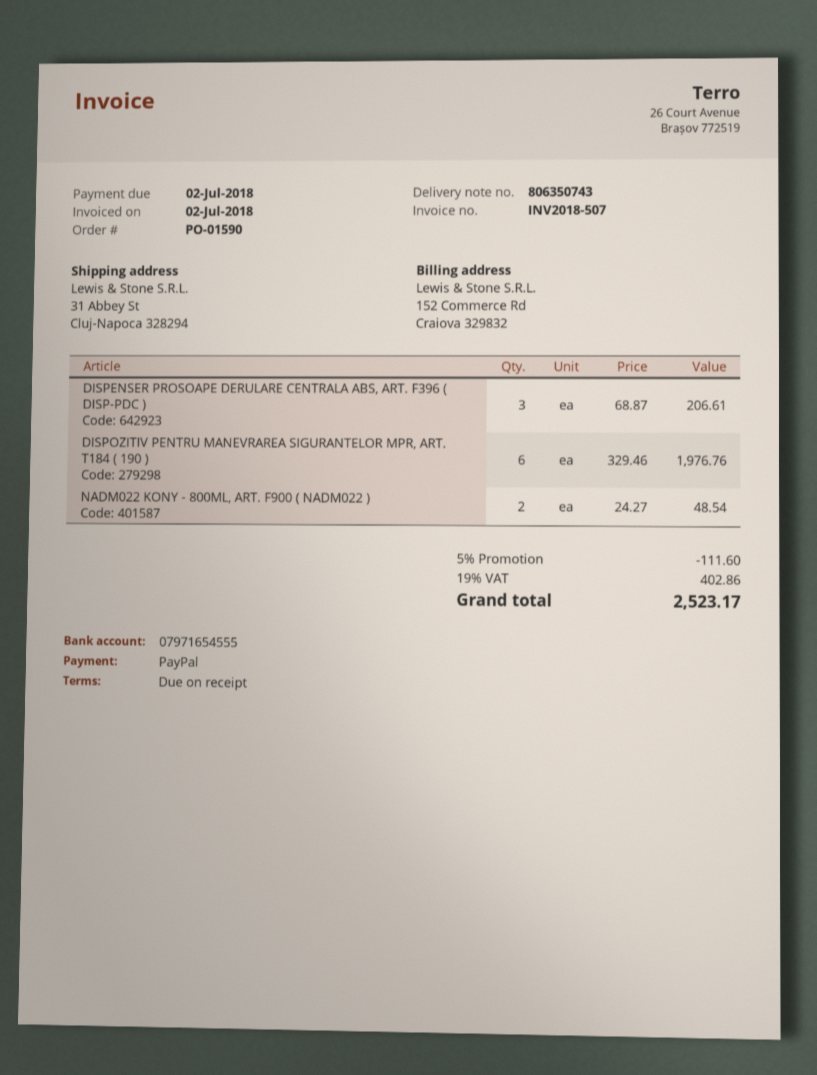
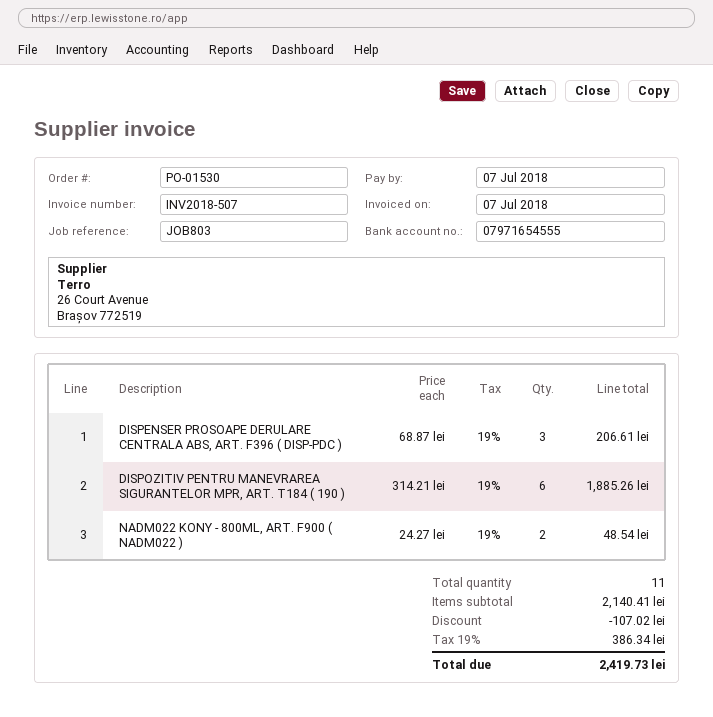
order number: PO-01590 -> PO-01530
invoice date: 2018-07-02 -> 2018-07-07
due date: 2018-07-02 -> 2018-07-07
DISPOZITIV PENTRU MANEVRAREA SIGURANTELOR MPR, ART. T184 ( 190 ): 6 x 329.46 = 1976.76 -> 6 x 314.21 = 1885.26
discount: 111.60 -> 107.02
tax: 19% = 402.86 -> 19% = 386.34
total: 2523.17 -> 2419.73

